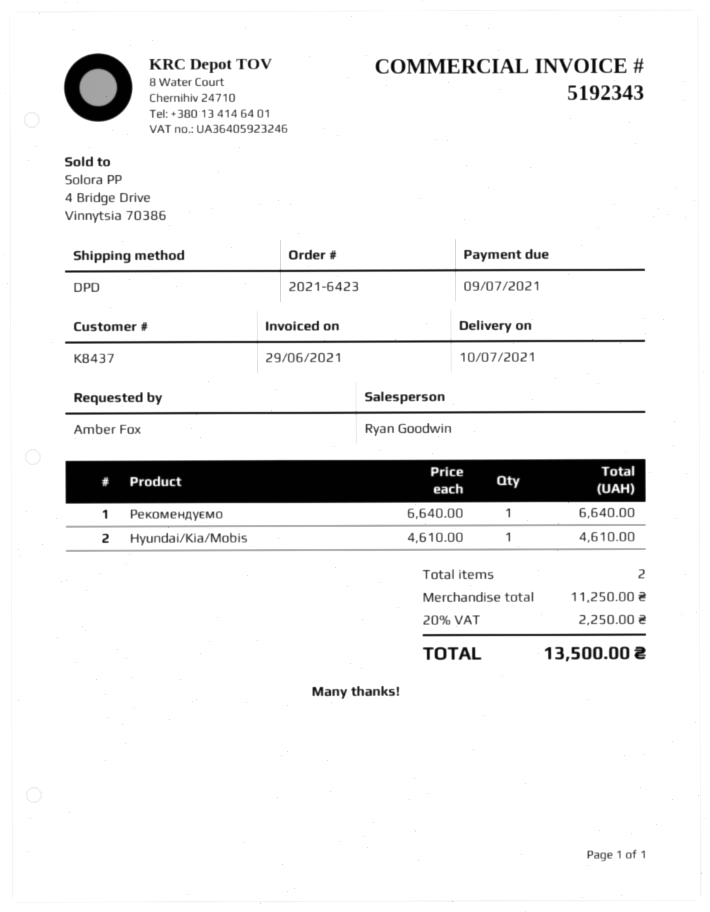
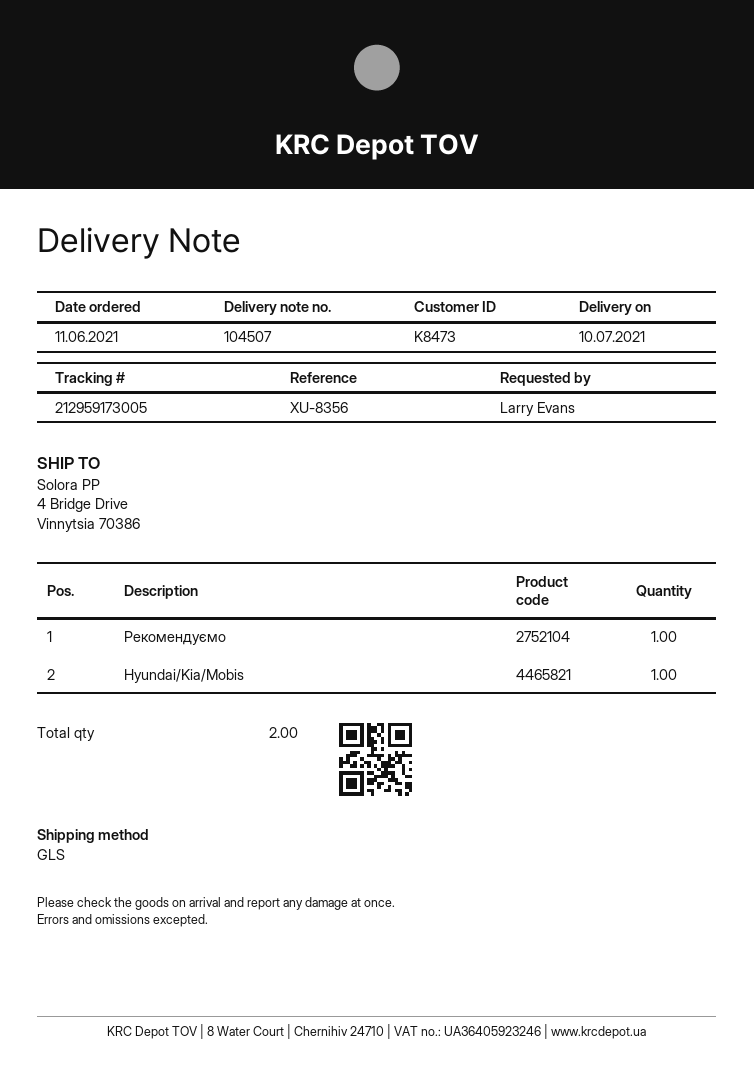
customer number: K8437 -> K8473
ordered by: Amber Fox -> Larry Evans
shipping method: DPD -> GLS

